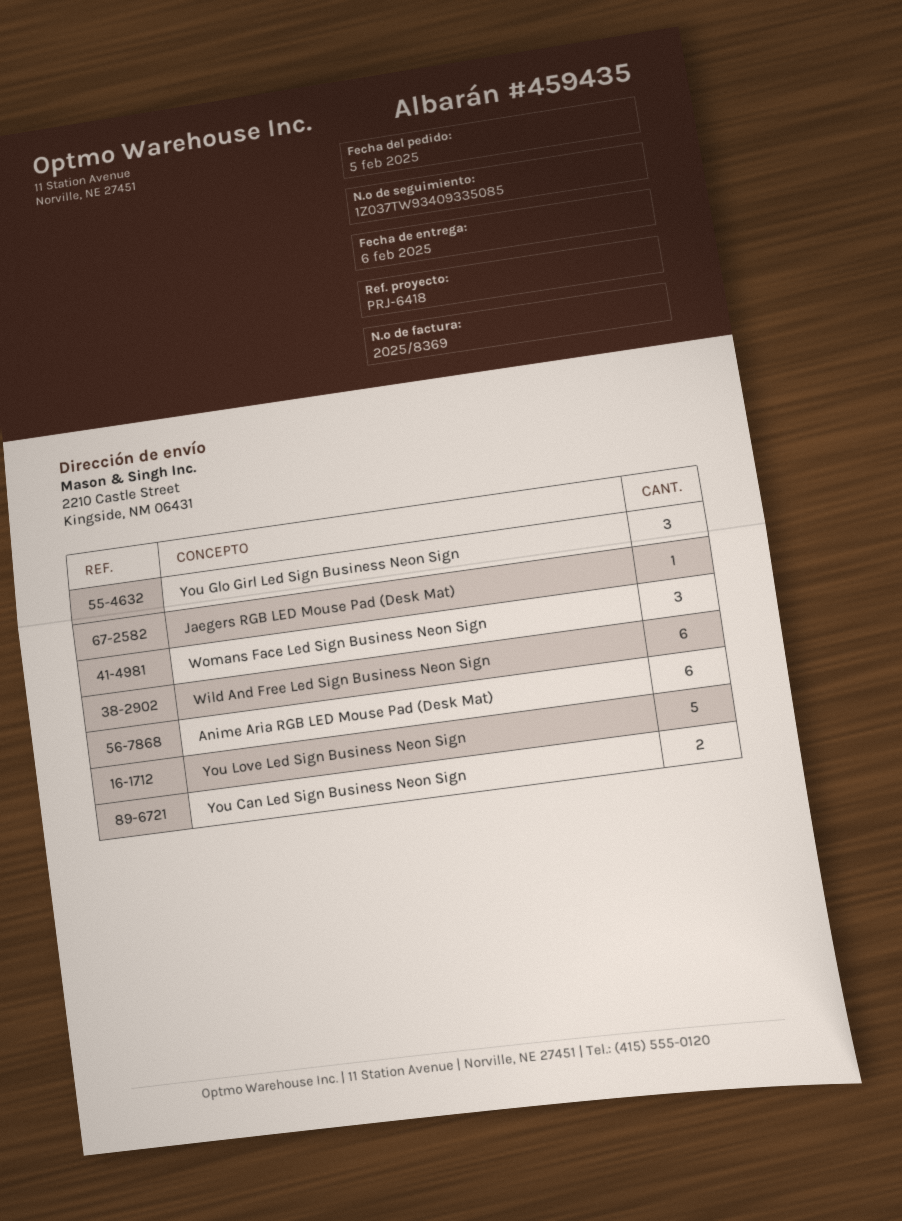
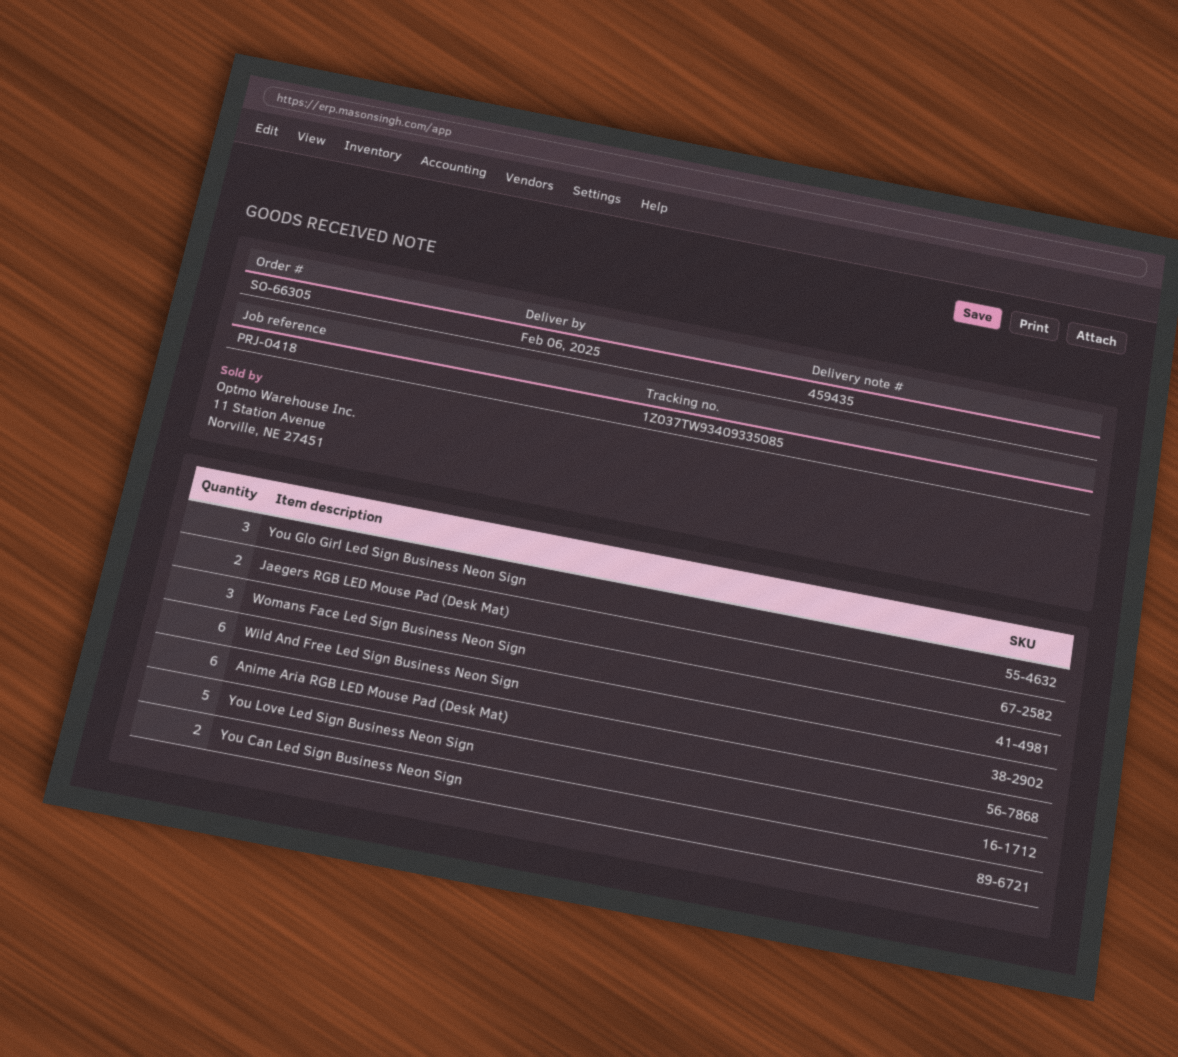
reference: PRJ-6418 -> PRJ-0418
Jaegers RGB LED Mouse Pad (Desk Mat): 1 -> 2

